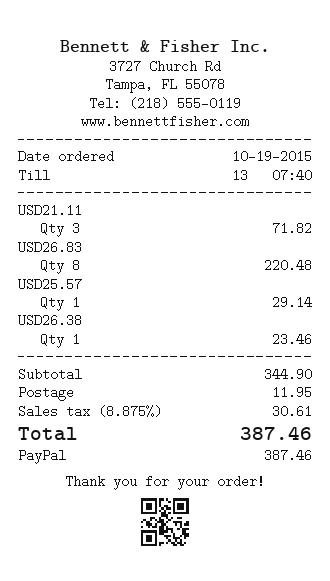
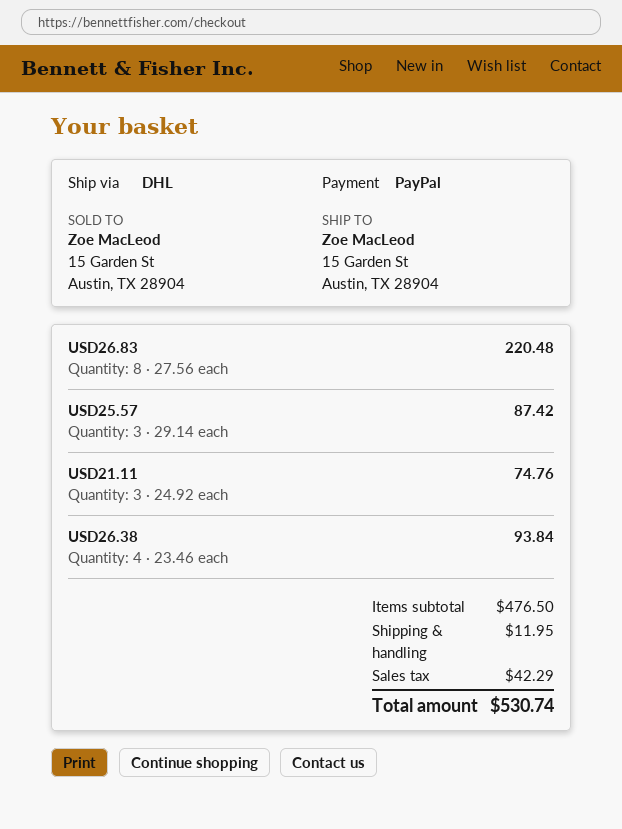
USD21.11: 3 for 71.82 -> 3 for 74.76
USD25.57: 1 for 29.14 -> 3 for 87.42
USD26.38: 1 for 23.46 -> 4 for 93.84
subtotal: 344.90 -> 476.50
tax: 30.61 -> 42.29
total: 387.46 -> 530.74

